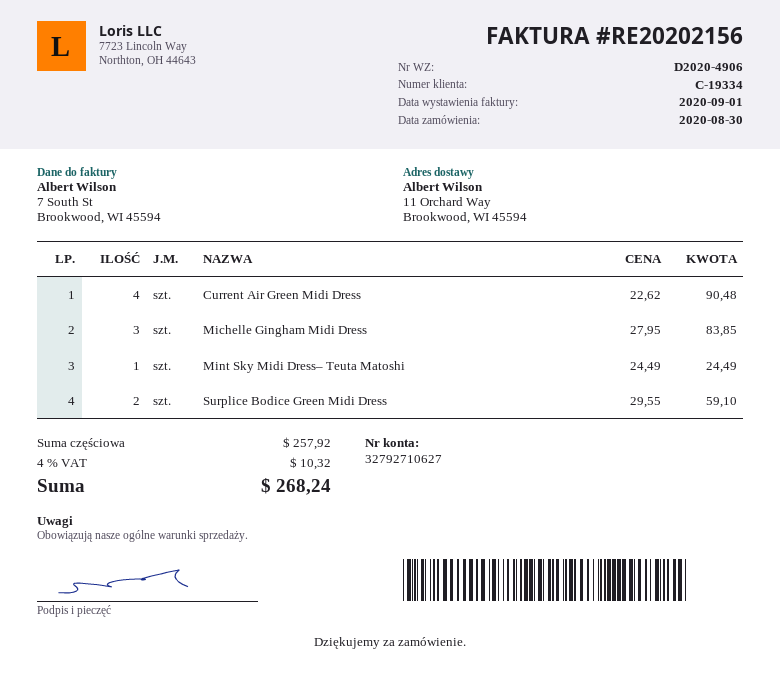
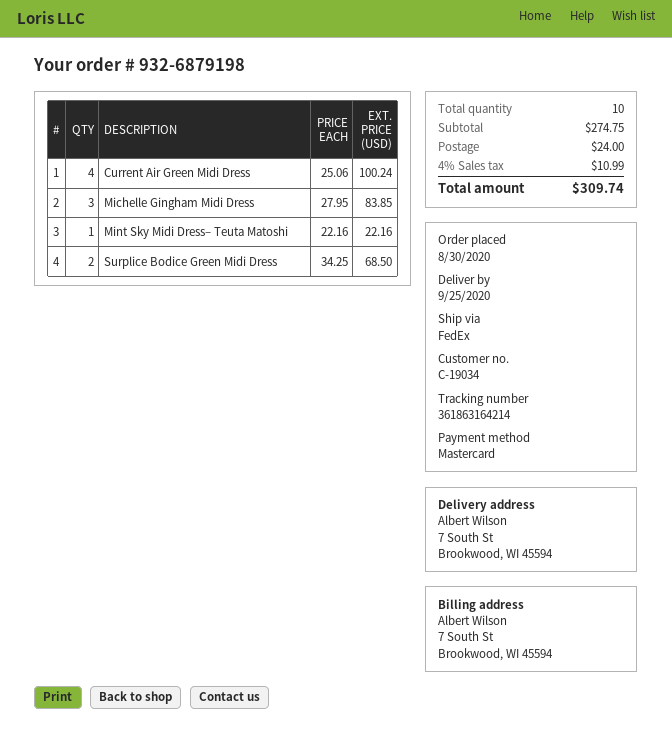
customer number: C-19334 -> C-19034
ship to: 11 Orchard Way, Brookwood, WI 45594 -> 7 South St, Brookwood, WI 45594
Current Air Green Midi Dress: 4 x 22.62 = 90.48 -> 4 x 25.06 = 100.24
Mint Sky Midi Dress– Teuta Matoshi: 1 x 24.49 = 24.49 -> 1 x 22.16 = 22.16
Surplice Bodice Green Midi Dress: 2 x 29.55 = 59.10 -> 2 x 34.25 = 68.50
subtotal: 257.92 -> 274.75
shipping: none -> 24.00
tax: 4% = 10.32 -> 4% = 10.99
total: 268.24 -> 309.74

